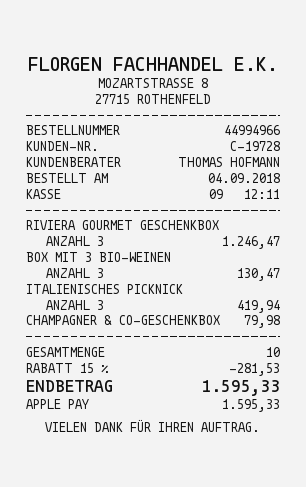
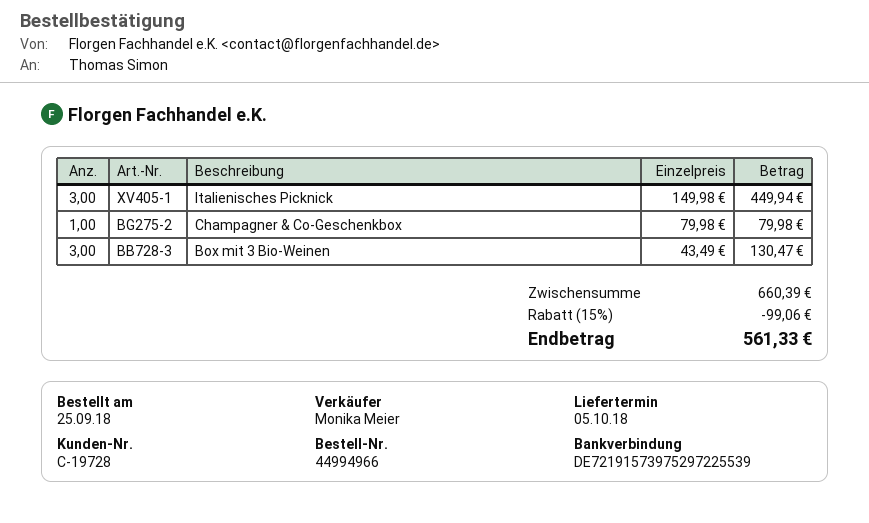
order date: 2018-09-04 -> 2018-09-25
sales rep: THOMAS HOFMANN -> Monika Meier
RIVIERA GOURMET GESCHENKBOX: 3 for 1246.47 -> none
ITALIENISCHES PICKNICK: 3 for 419.94 -> 3 for 449.94
discount: 15% = 281.53 -> 15% = 99.06
total: 1595.33 -> 561.33

